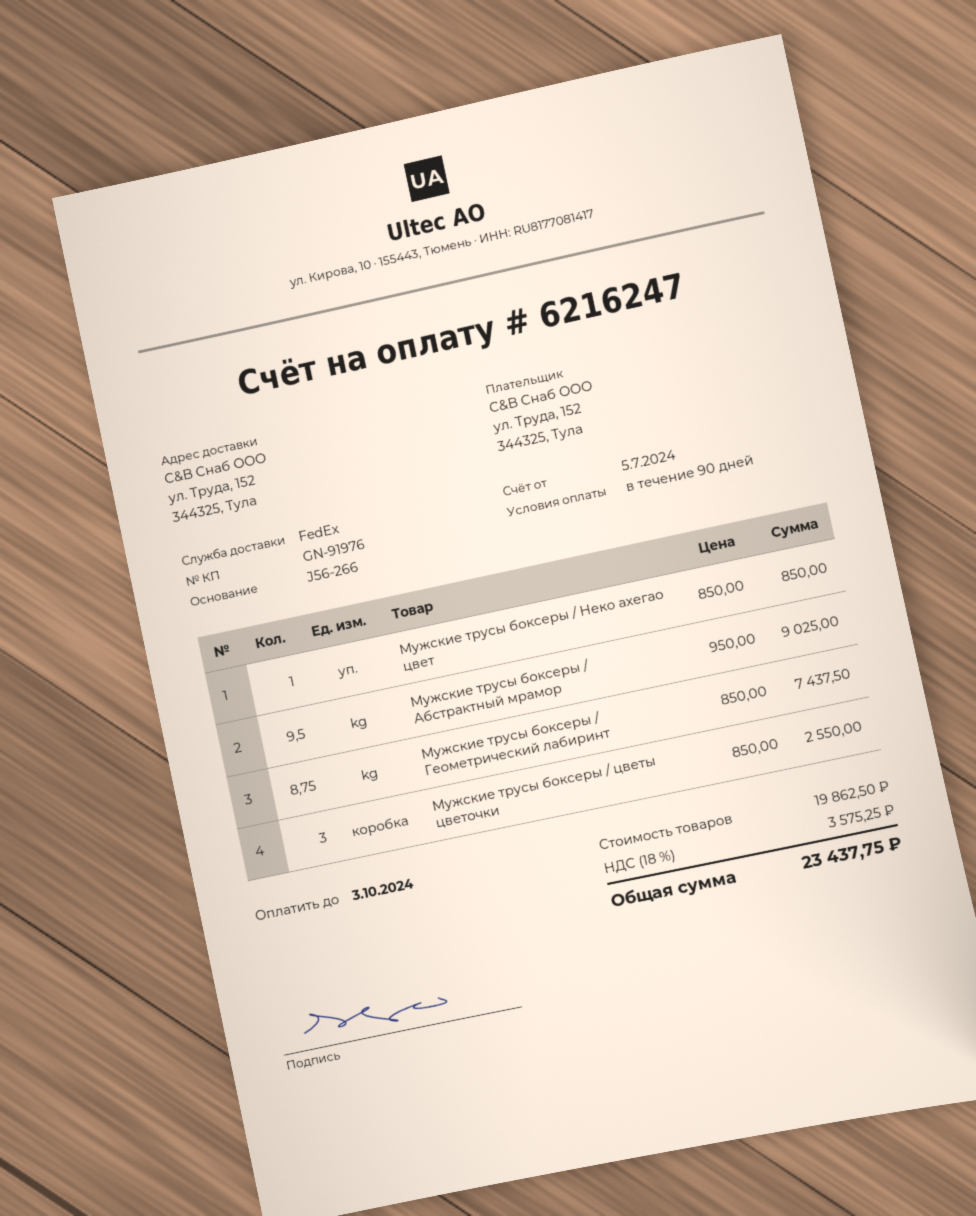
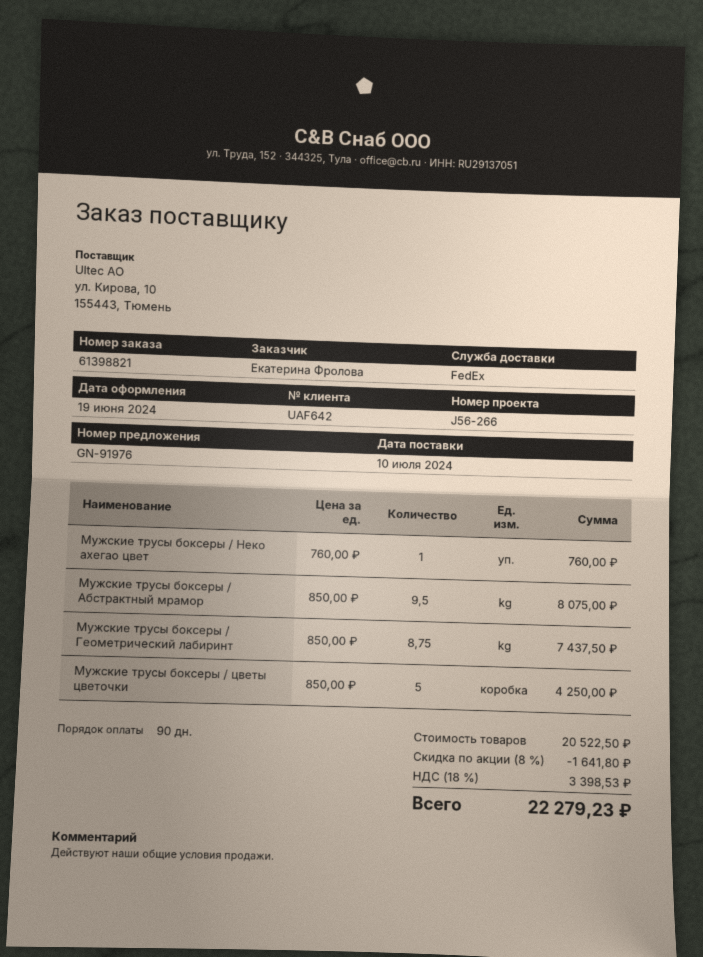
Мужские трусы боксеры / Неко ахегао цвет: 1 x 850.00 = 850.00 -> 1 x 760.00 = 760.00
Мужские трусы боксеры / Абстрактный мрамор: 9.5 x 950.00 = 9025.00 -> 9.5 x 850.00 = 8075.00
Мужские трусы боксеры / цветы цветочки: 3 x 850.00 = 2550.00 -> 5 x 850.00 = 4250.00
subtotal: 19862.50 -> 20522.50
discount: none -> 8% = 1641.80
tax: 18% = 3575.25 -> 18% = 3398.53
total: 23437.75 -> 22279.23

